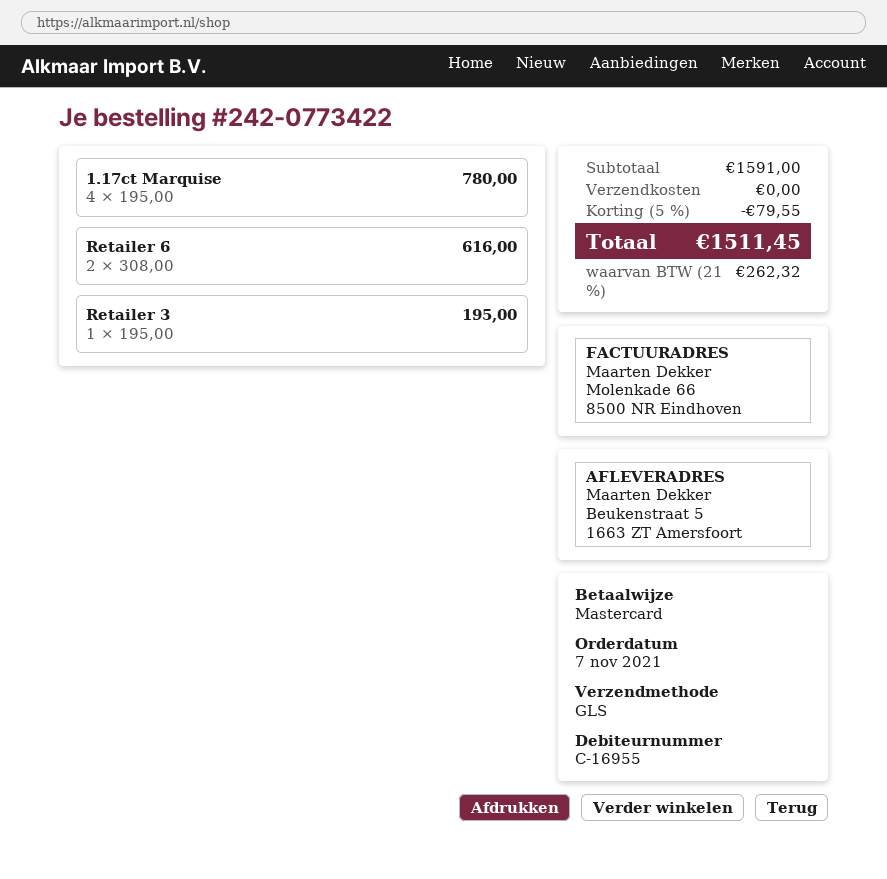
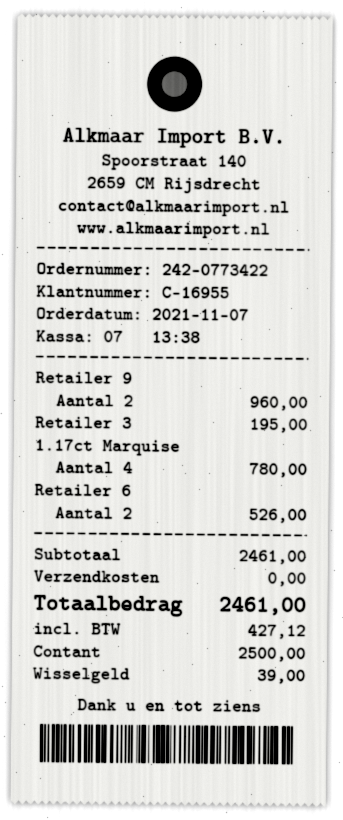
payment method: Mastercard -> cash
Retailer 6: 2 for 616.00 -> 2 for 526.00
Retailer 9: none -> 2 for 960.00
subtotal: 1591.00 -> 2461.00
discount: 5% = 79.55 -> none
tax: 262.32 -> 427.12
total: 1511.45 -> 2461.00

